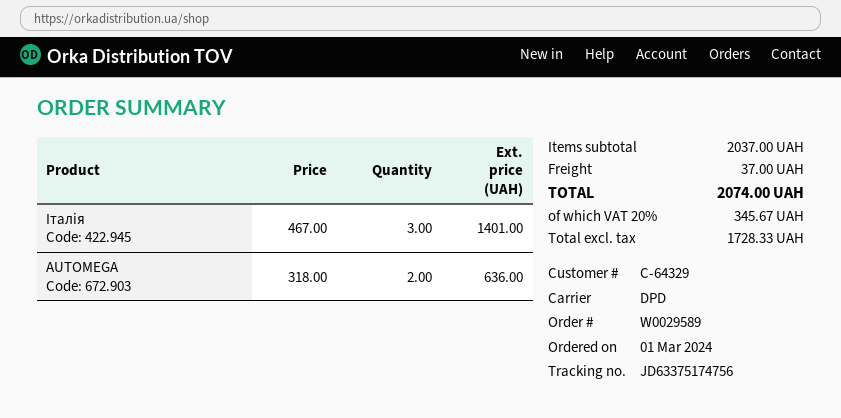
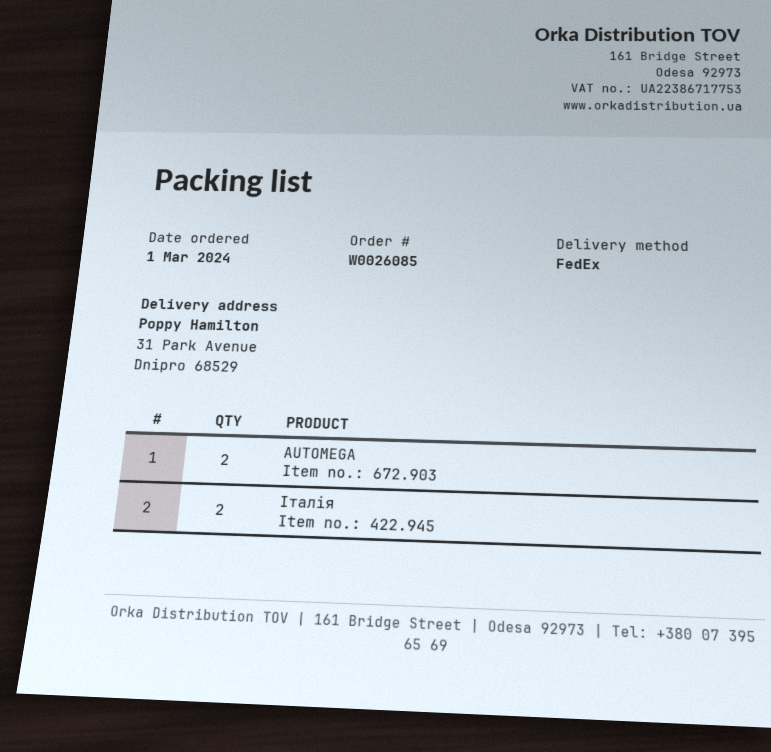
order number: W0029589 -> W0026085
shipping method: DPD -> FedEx
Італія: 3 -> 2

